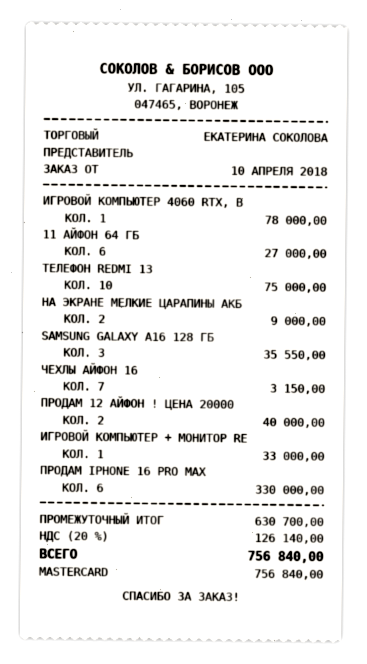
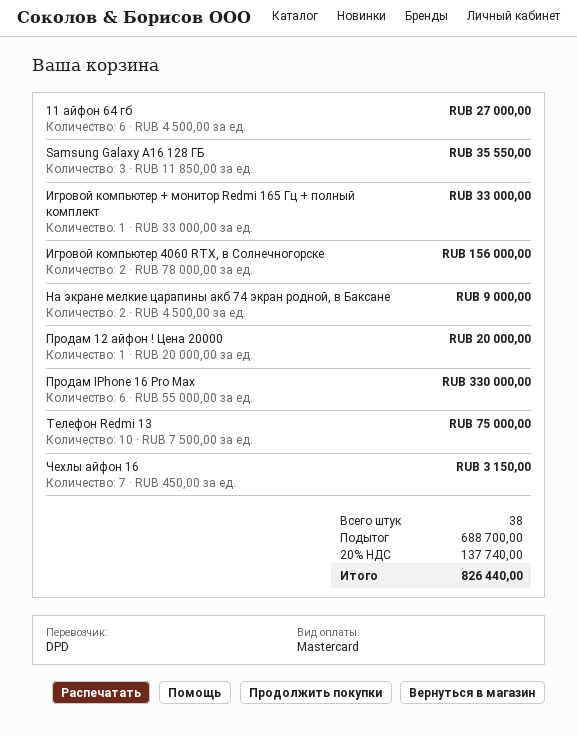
ИГРОВОЙ КОМПЬЮТЕР 4060 RTX, В: 1 for 78000.00 -> 2 for 156000.00
ПРОДАМ 12 АЙФОН ! ЦЕНА 20000: 2 for 40000.00 -> 1 for 20000.00
subtotal: 630700.00 -> 688700.00
tax: 20% = 126140.00 -> 20% = 137740.00
total: 756840.00 -> 826440.00

